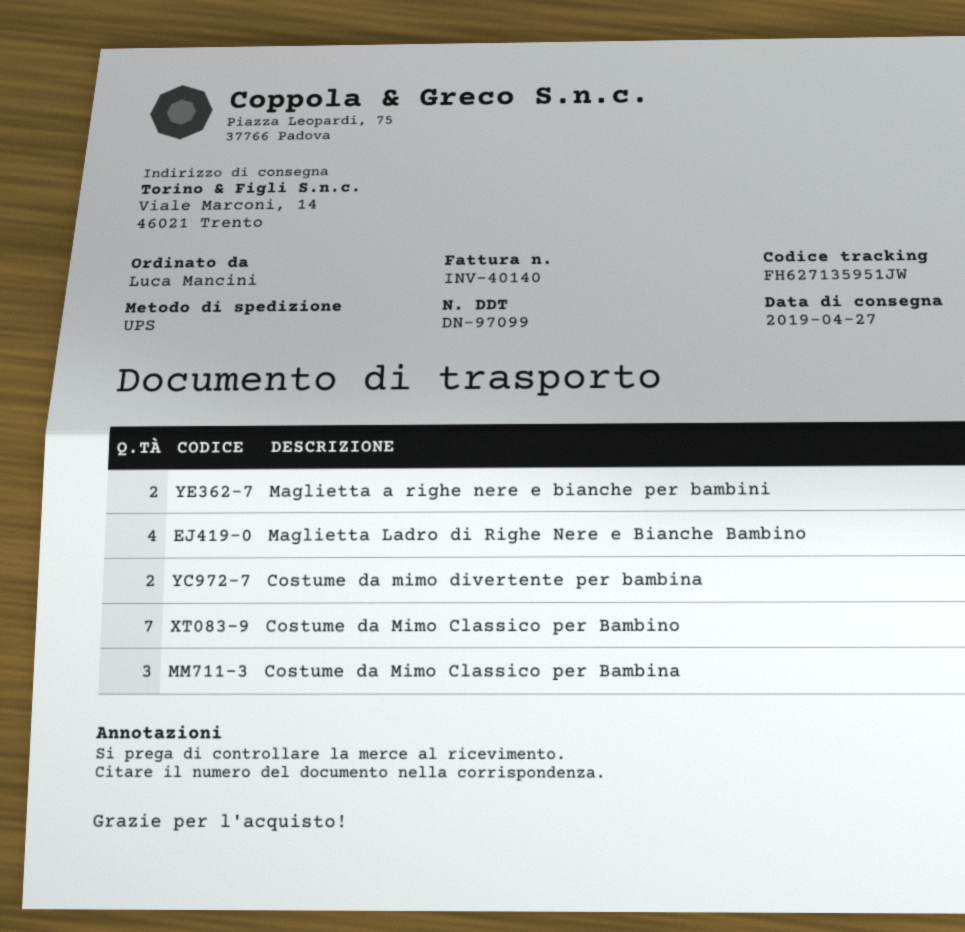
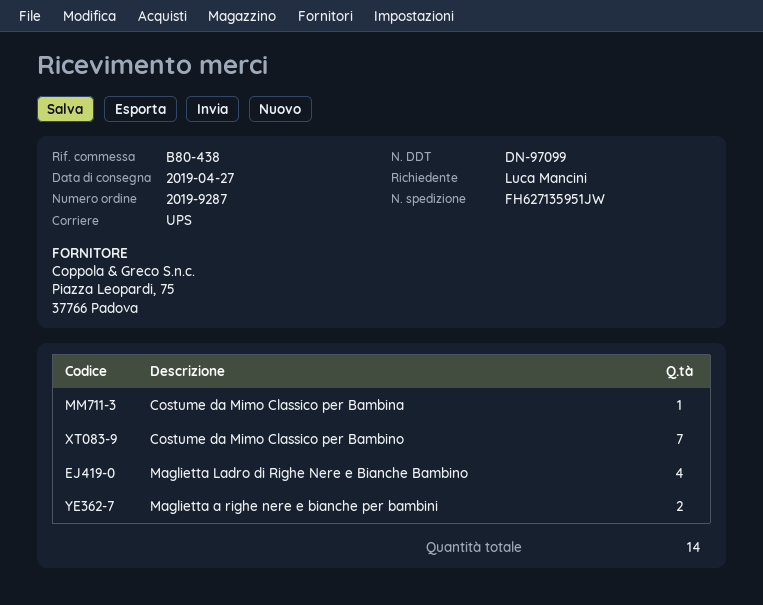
Costume da mimo divertente per bambina: 2 -> none
Costume da Mimo Classico per Bambina: 3 -> 1

